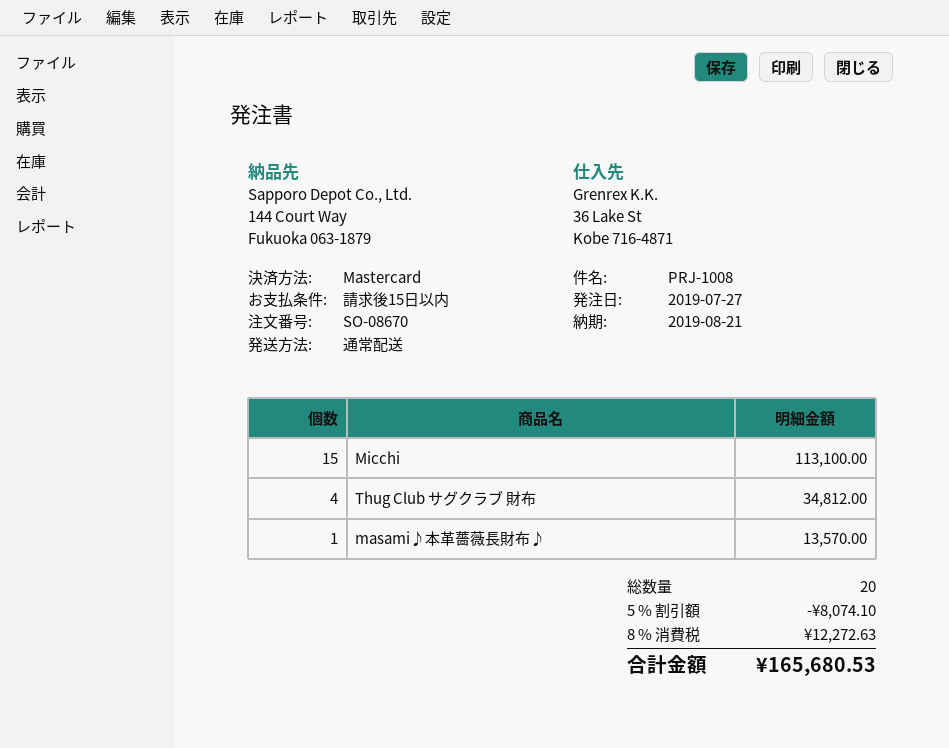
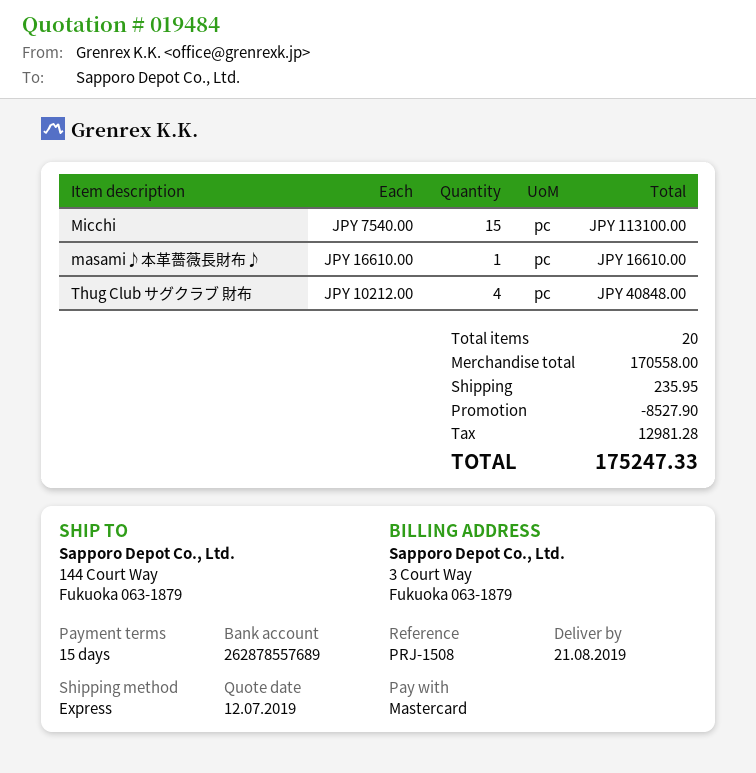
reference: PRJ-1008 -> PRJ-1508
shipping method: standard -> express
Thug Club サグクラブ 財布: 4 for 34812.00 -> 4 for 40848.00
masami♪本革薔薇長財布♪: 1 for 13570.00 -> 1 for 16610.00
discount: 8074.10 -> 8527.90
shipping: none -> 235.95
tax: 12272.63 -> 12981.28
total: 165680.53 -> 175247.33

